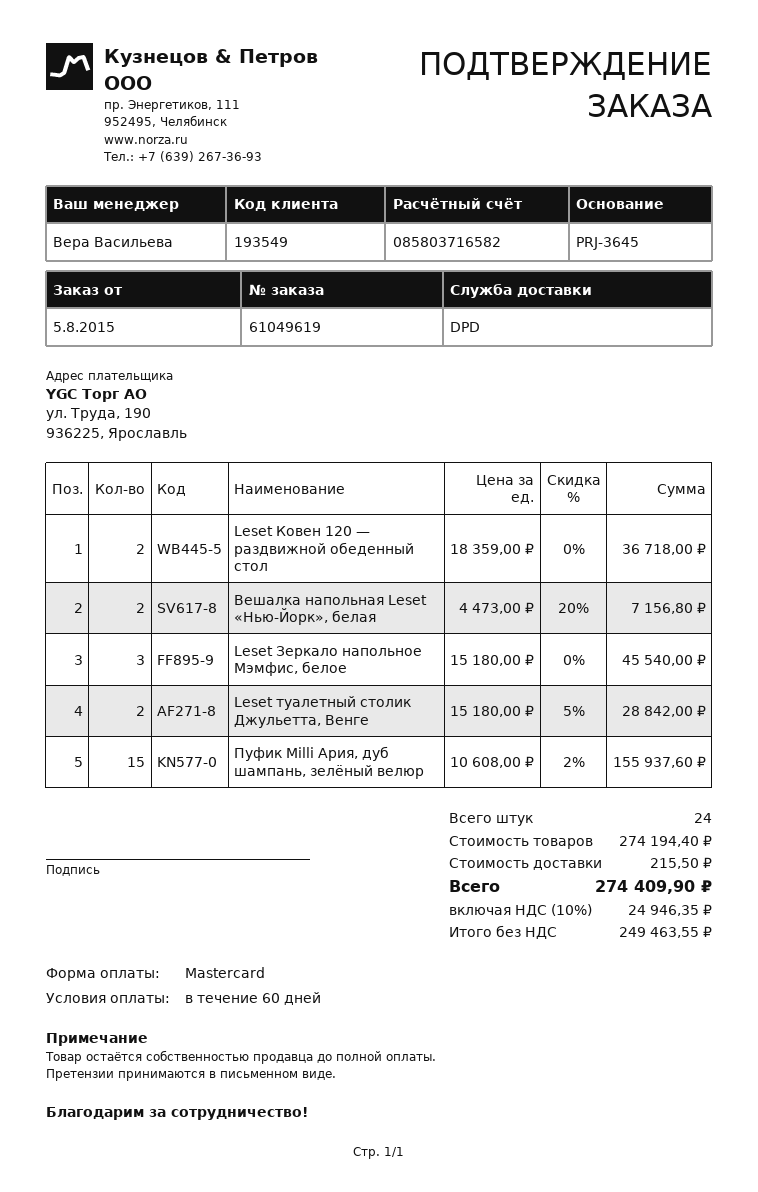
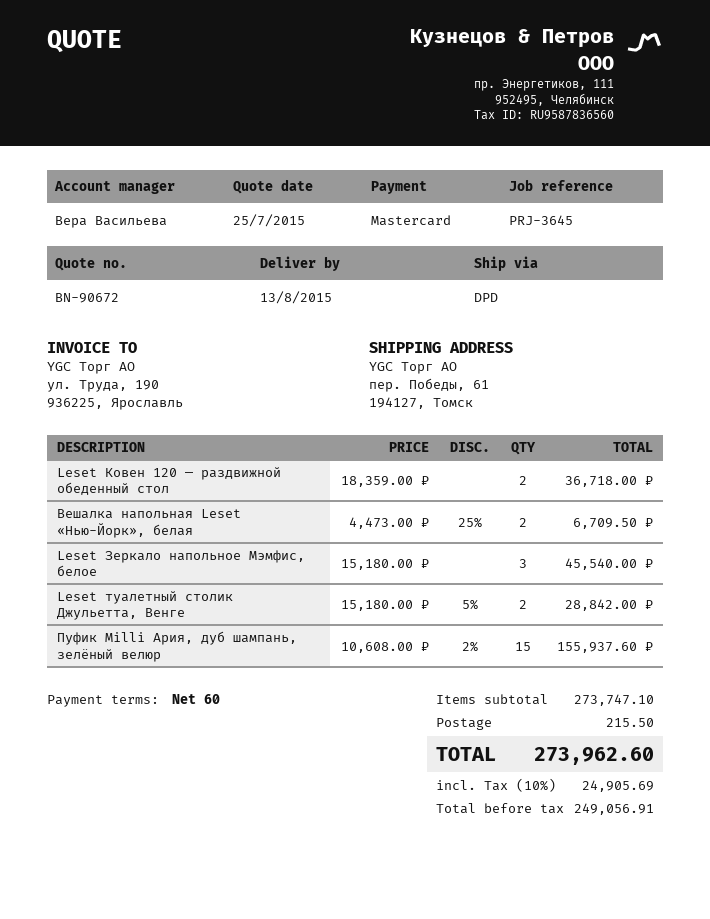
Вешалка напольная Leset «Нью-Йорк», белая: 2 x 4473.00 - 20% = 7156.80 -> 2 x 4473.00 - 25% = 6709.50
subtotal: 274194.40 -> 273747.10
net: 249463.55 -> 249056.91
tax: 10% = 24946.35 -> 10% = 24905.69
total: 274409.90 -> 273962.60

